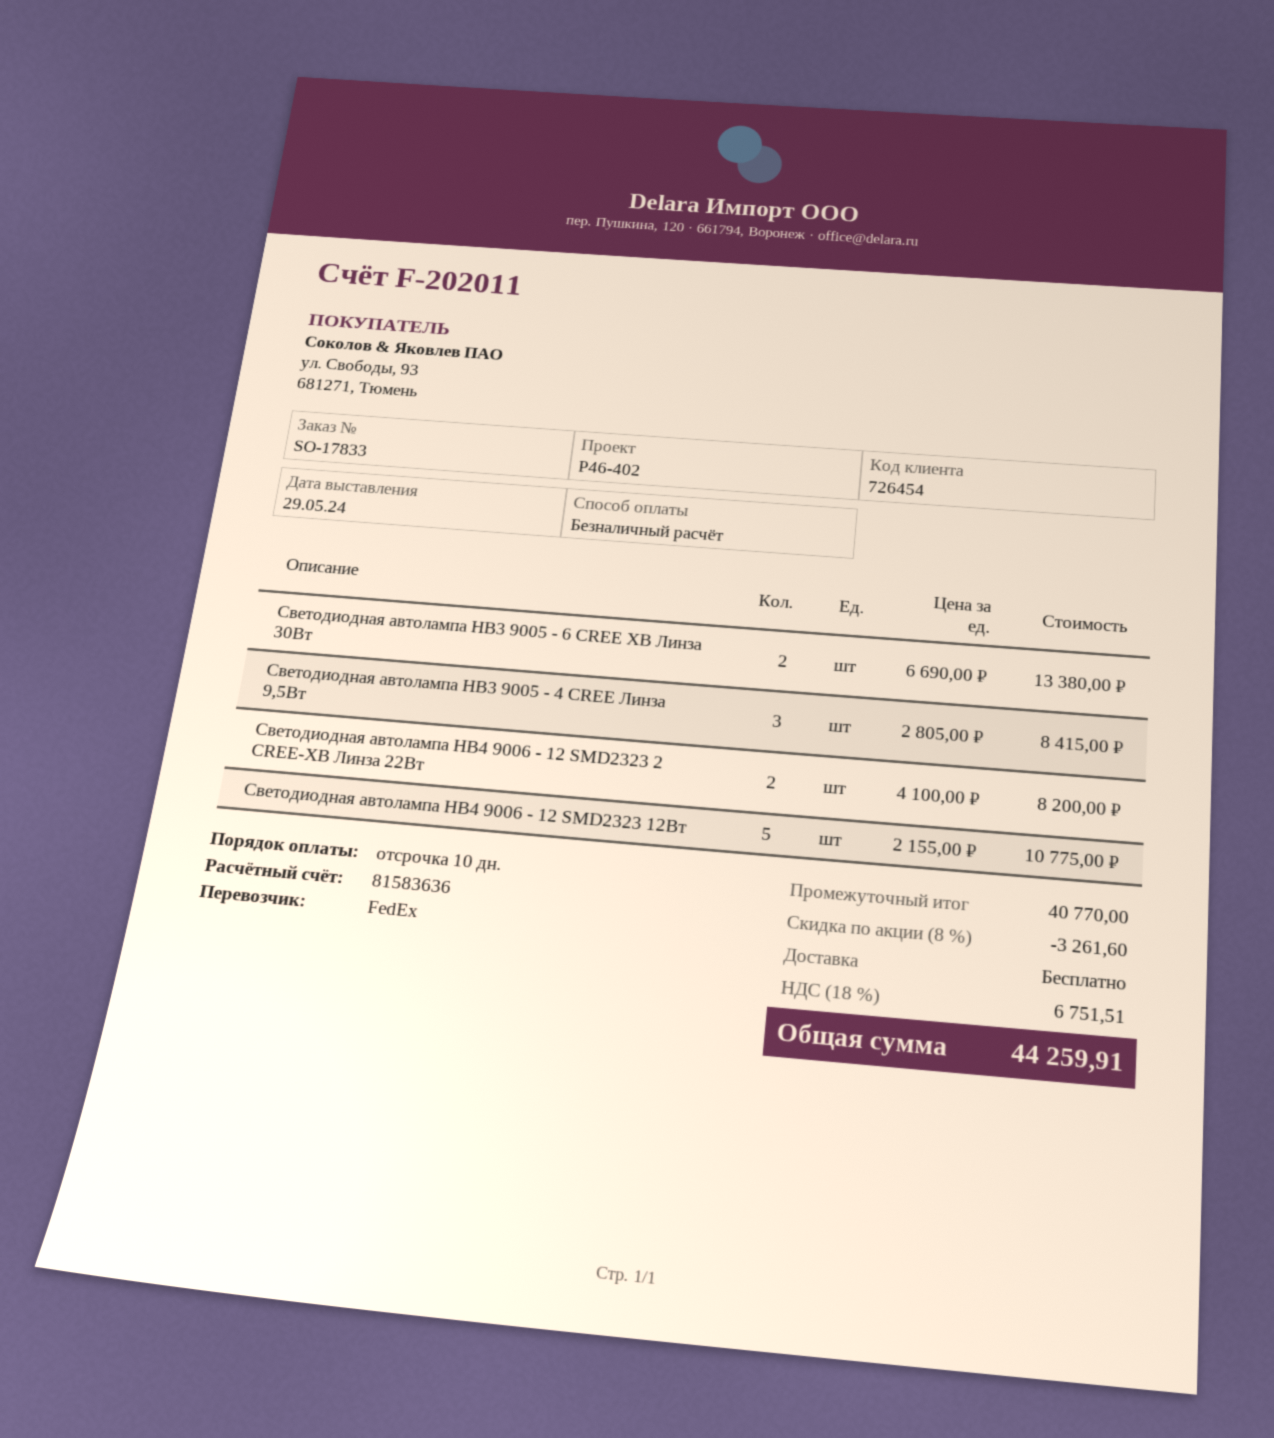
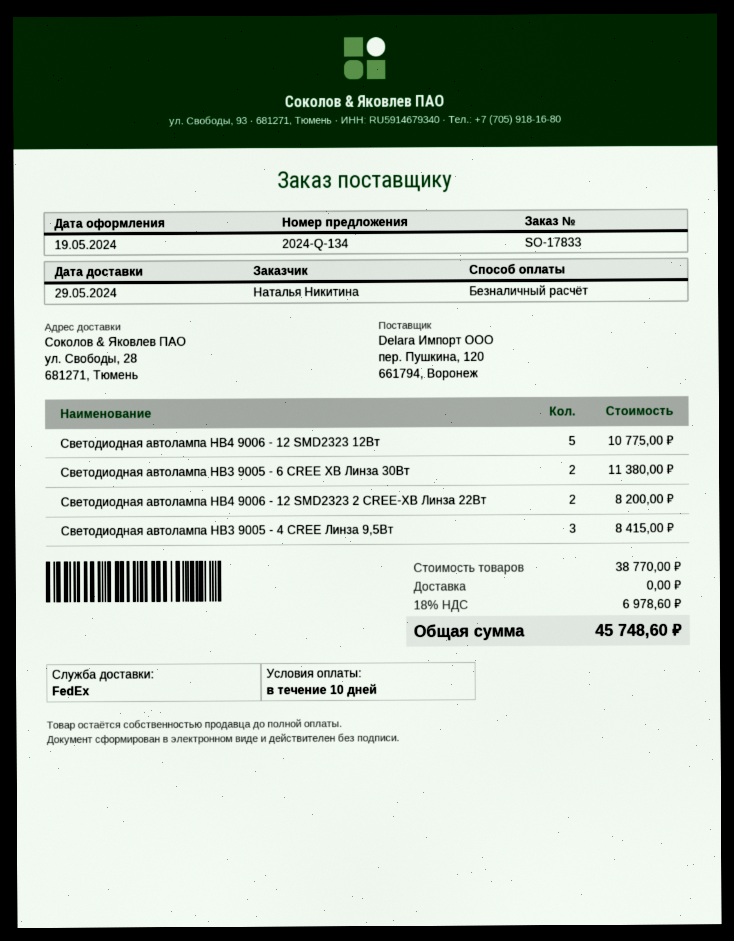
Светодиодная автолампа HB3 9005 - 6 CREE XB Линза 30Вт: 2 for 13380.00 -> 2 for 11380.00
subtotal: 40770.00 -> 38770.00
discount: 8% = 3261.60 -> none
tax: 18% = 6751.51 -> 18% = 6978.60
total: 44259.91 -> 45748.60

